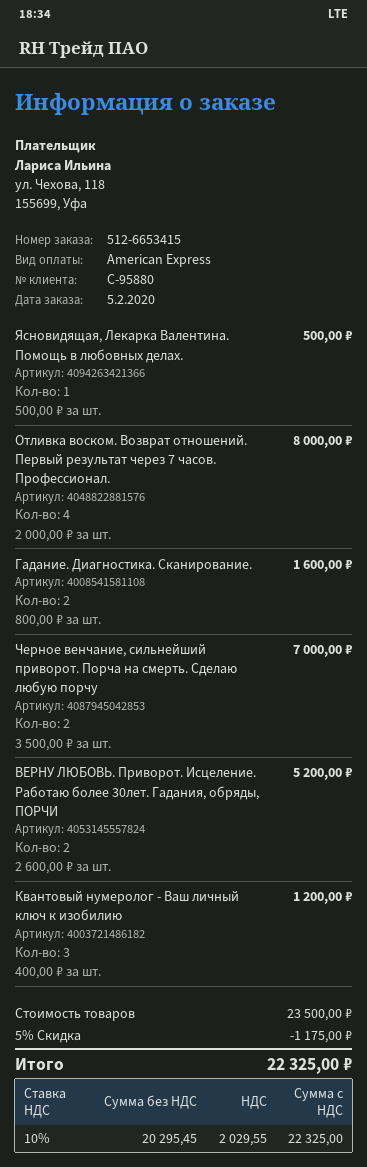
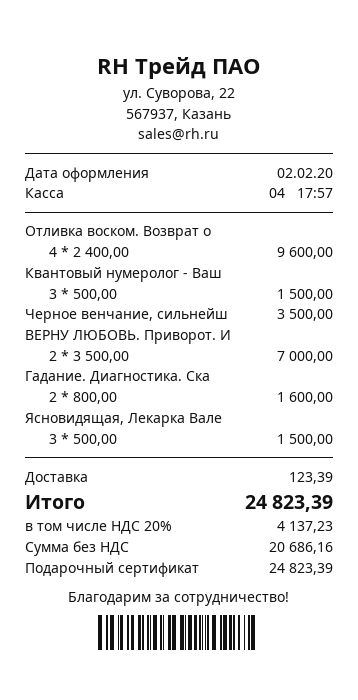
order date: 2020-02-05 -> 2020-02-02
payment method: American Express -> gift card
Ясновидящая, Лекарка Валентина. Помощь в любовных делах.: 1 x 500.00 = 500.00 -> 3 x 500.00 = 1500.00
Отливка воском. Возврат отношений. Первый результат через 7 часов. Профессионал.: 4 x 2000.00 = 8000.00 -> 4 x 2400.00 = 9600.00
Черное венчание, сильнейший приворот. Порча на смерть. Сделаю любую порчу: 2 x 3500.00 = 7000.00 -> 1 x 3500.00 = 3500.00
ВЕРНУ ЛЮБОВЬ. Приворот. Исцеление. Работаю более 30лет. Гадания, обряды, ПОРЧИ: 2 x 2600.00 = 5200.00 -> 2 x 3500.00 = 7000.00
Квантовый нумеролог - Ваш личный ключ к изобилию: 3 x 400.00 = 1200.00 -> 3 x 500.00 = 1500.00
discount: 5% = 1175.00 -> none
shipping: none -> 123.39
net: 20295.45 -> 20686.16
tax: 10% = 2029.55 -> 20% = 4137.23
total: 22325.00 -> 24823.39

